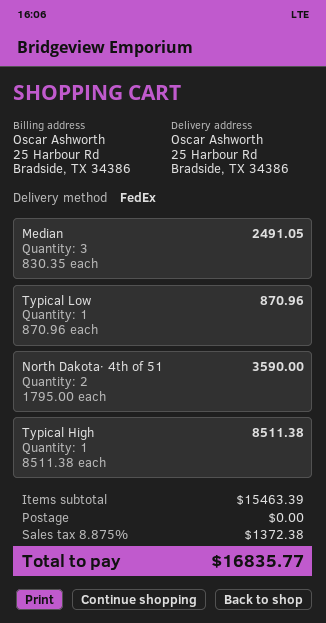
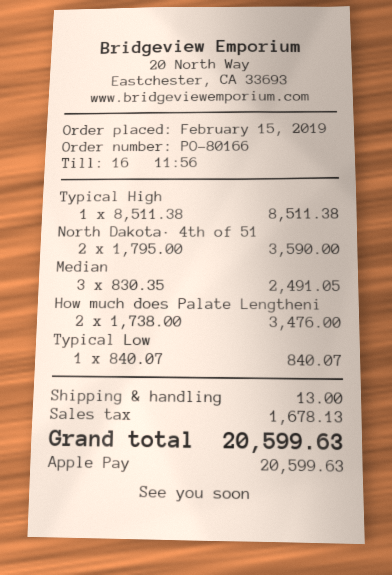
Typical Low: 1 x 870.96 = 870.96 -> 1 x 840.07 = 840.07
How much does Palate Lengtheni: none -> 2 x 1738.00 = 3476.00
shipping: 0.00 -> 13.00
tax: 1372.38 -> 1678.13
total: 16835.77 -> 20599.63

